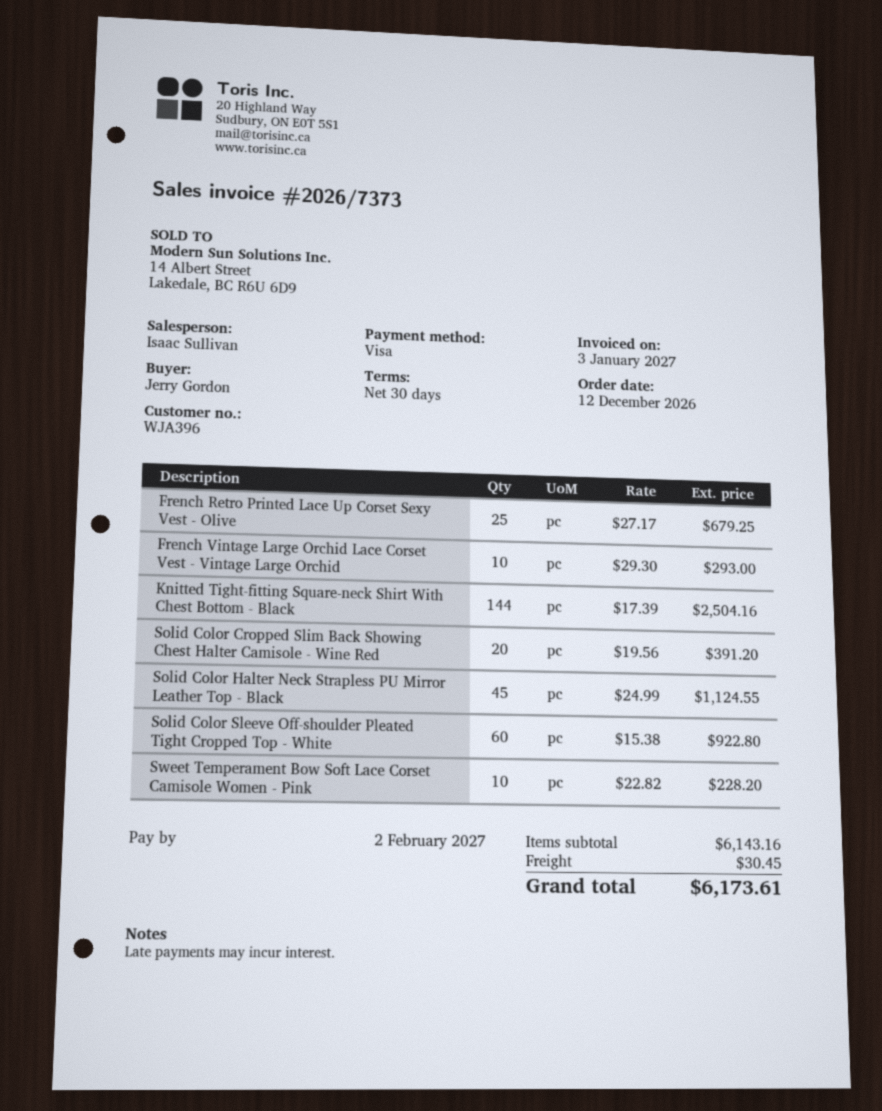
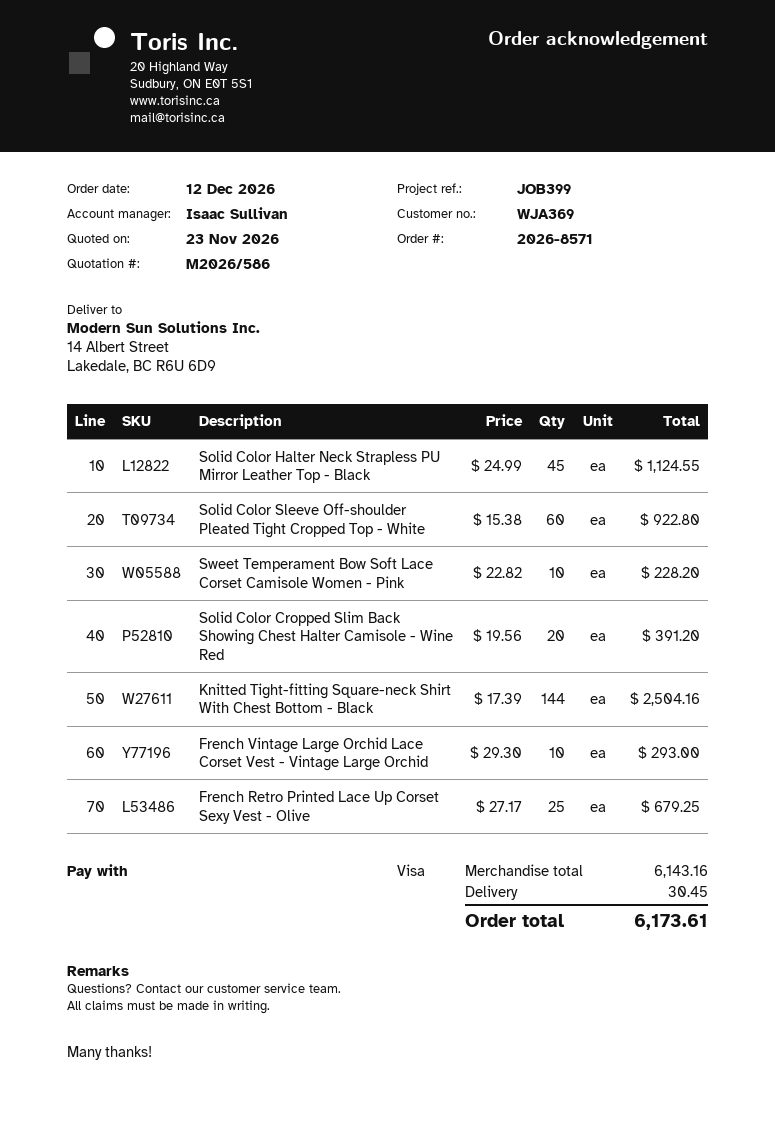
customer number: WJA396 -> WJA369

